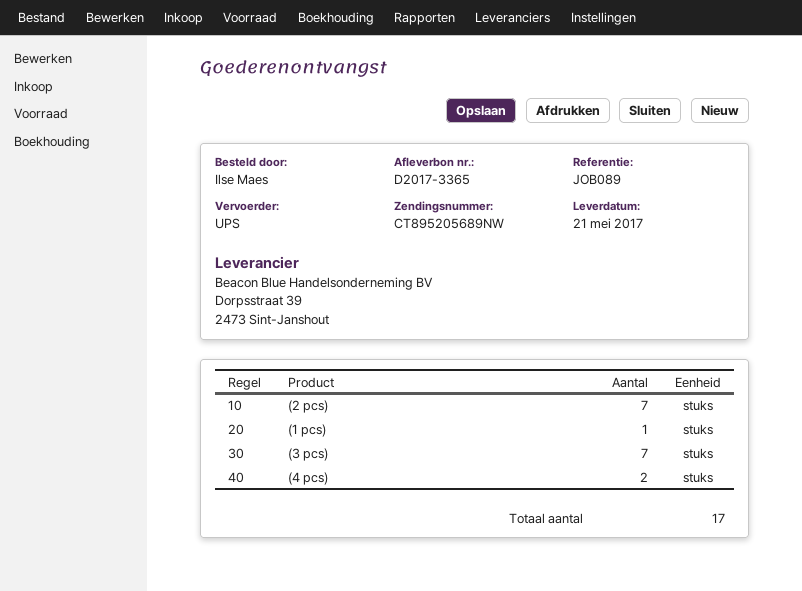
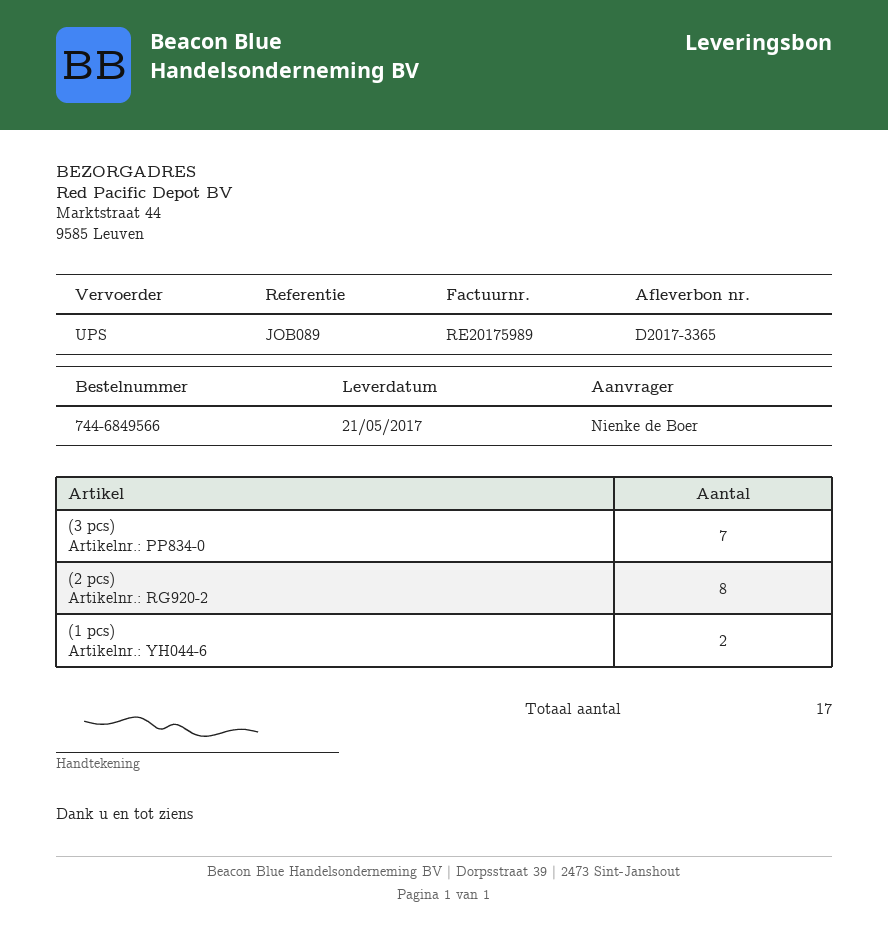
ordered by: Ilse Maes -> Nienke de Boer
(2 pcs): 7 -> 8
(1 pcs): 1 -> 2
(4 pcs): 2 -> none

